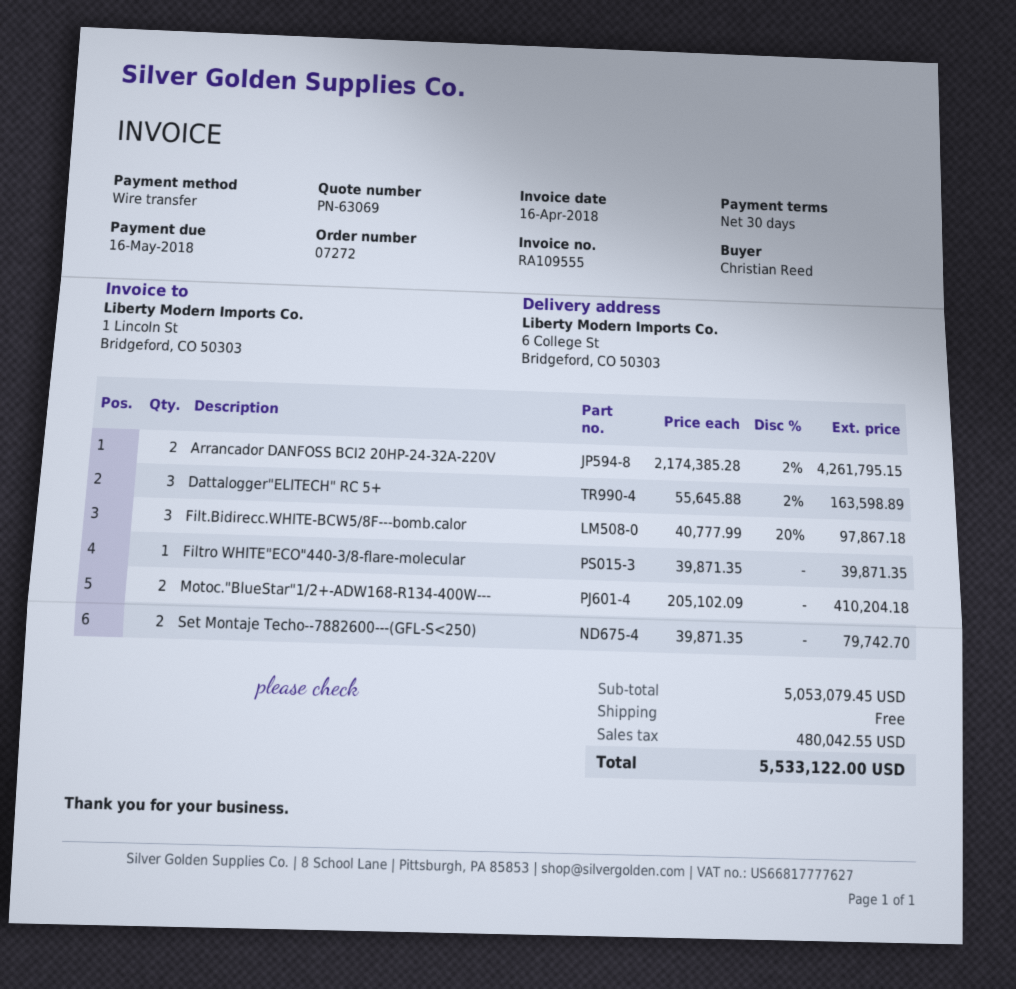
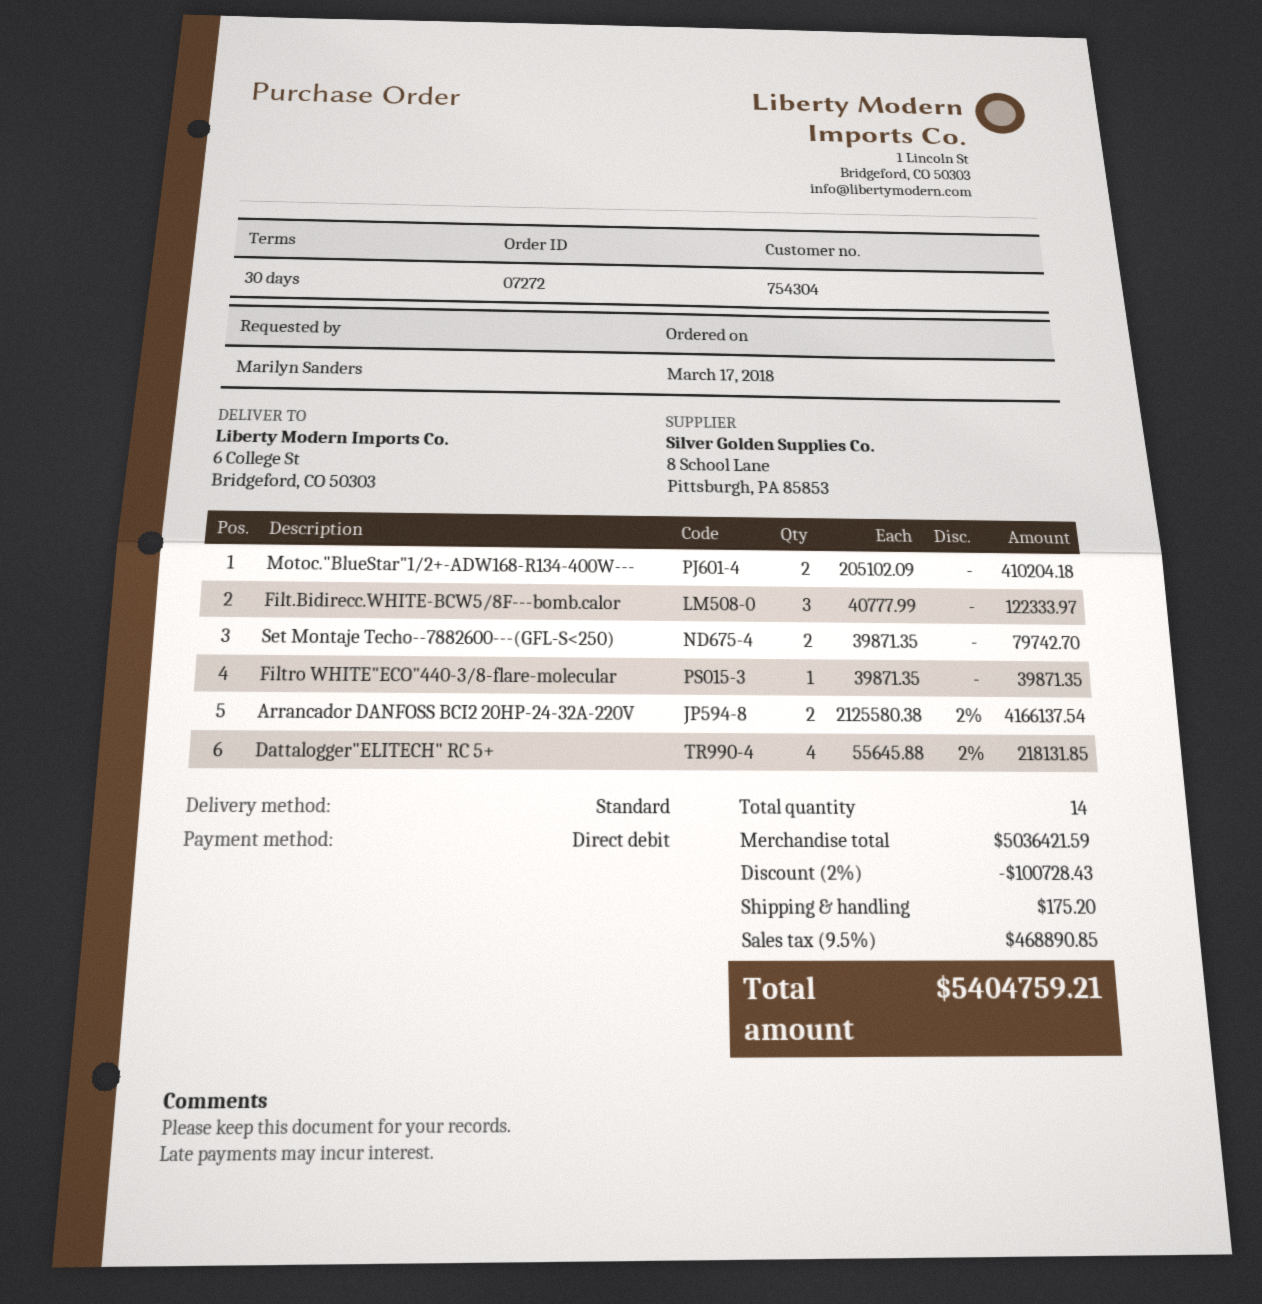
ordered by: Christian Reed -> Marilyn Sanders
payment method: bank transfer -> direct debit
Arrancador DANFOSS BCI2 20HP-24-32A-220V: 2 x 2174385.28 - 2% = 4261795.15 -> 2 x 2125580.38 - 2% = 4166137.54
Dattalogger"ELITECH" RC 5+: 3 x 55645.88 - 2% = 163598.89 -> 4 x 55645.88 - 2% = 218131.85
Filt.Bidirecc.WHITE-BCW5/8F---bomb.calor: 3 x 40777.99 - 20% = 97867.18 -> 3 x 40777.99 = 122333.97
subtotal: 5053079.45 -> 5036421.59
discount: none -> 2% = 100728.43
shipping: 0.00 -> 175.20
tax: 480042.55 -> 468890.85
total: 5533122.00 -> 5404759.21

